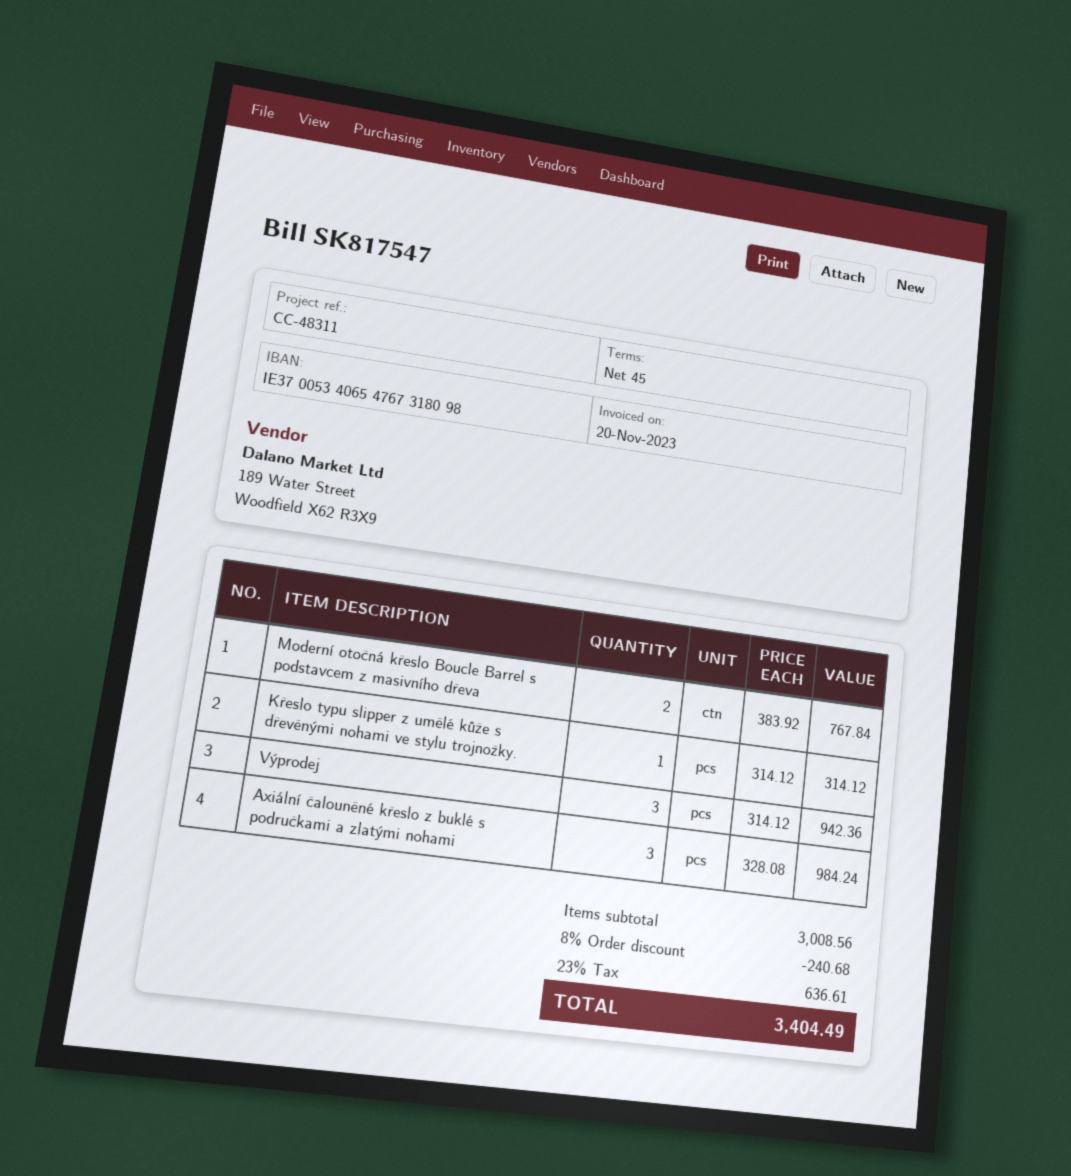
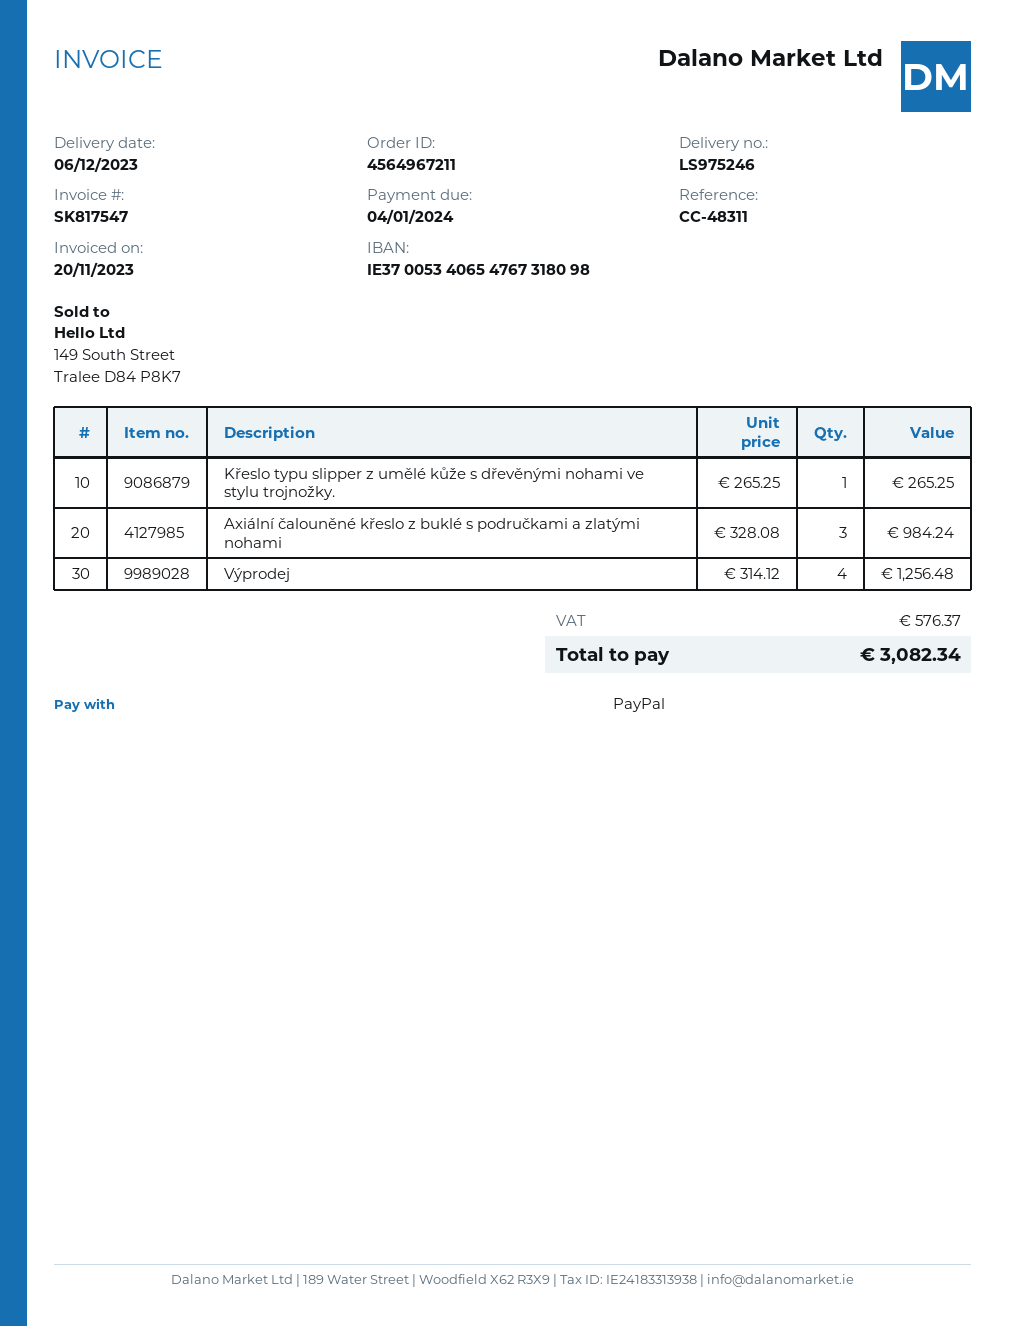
Moderní otočná křeslo Boucle Barrel s podstavcem z masivního dřeva: 2 x 383.92 = 767.84 -> none
Křeslo typu slipper z umělé kůže s dřevěnými nohami ve stylu trojnožky.: 1 x 314.12 = 314.12 -> 1 x 265.25 = 265.25
Výprodej: 3 x 314.12 = 942.36 -> 4 x 314.12 = 1256.48
discount: 8% = 240.68 -> none
tax: 636.61 -> 576.37
total: 3404.49 -> 3082.34

